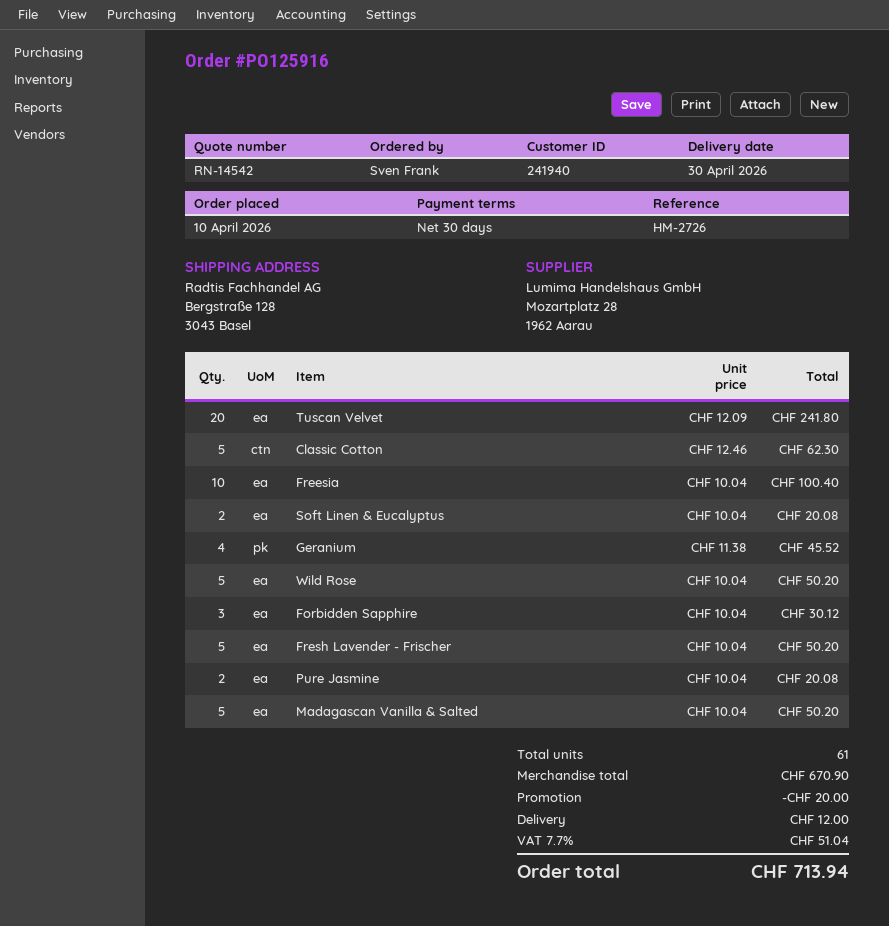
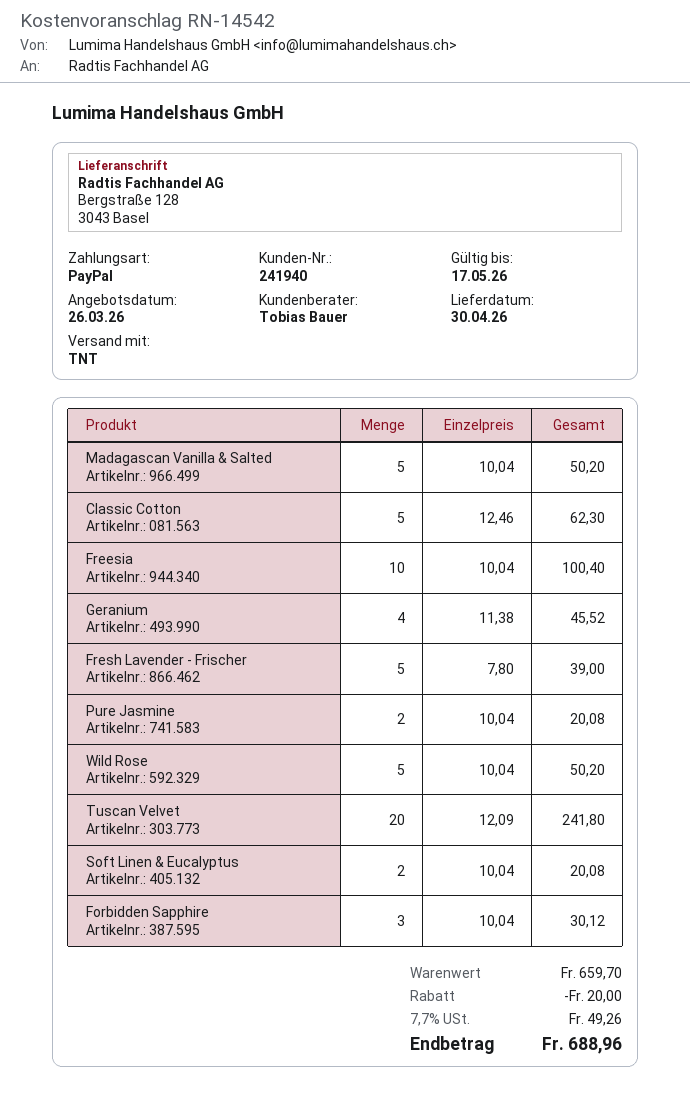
Fresh Lavender - Frischer: 5 x 10.04 = 50.20 -> 5 x 7.80 = 39.00
subtotal: 670.90 -> 659.70
shipping: 12.00 -> none
tax: 7.7% = 51.04 -> 7.7% = 49.26
total: 713.94 -> 688.96

